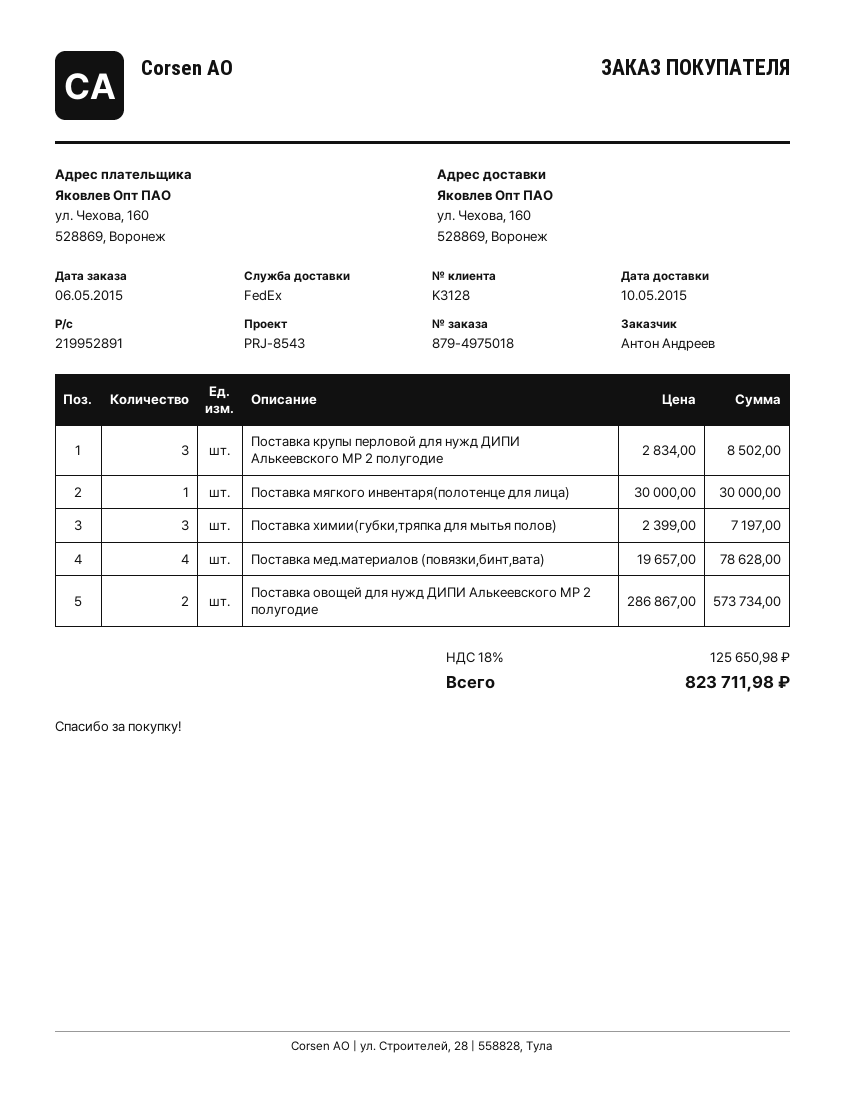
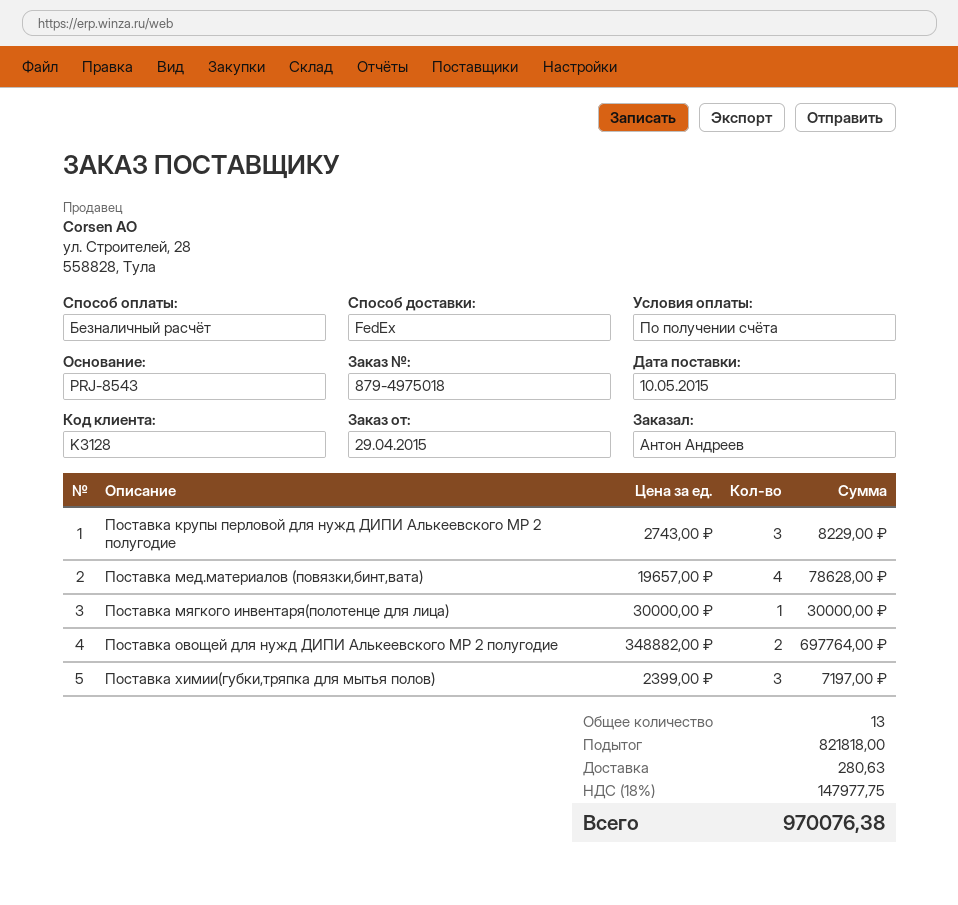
order date: 2015-05-06 -> 2015-04-29
Поставка крупы перловой для нужд ДИПИ Алькеевского МР 2 полугодие: 3 x 2834.00 = 8502.00 -> 3 x 2743.00 = 8229.00
Поставка овощей для нужд ДИПИ Алькеевского МР 2 полугодие: 2 x 286867.00 = 573734.00 -> 2 x 348882.00 = 697764.00
shipping: none -> 280.63
tax: 18% = 125650.98 -> 18% = 147977.75
total: 823711.98 -> 970076.38

